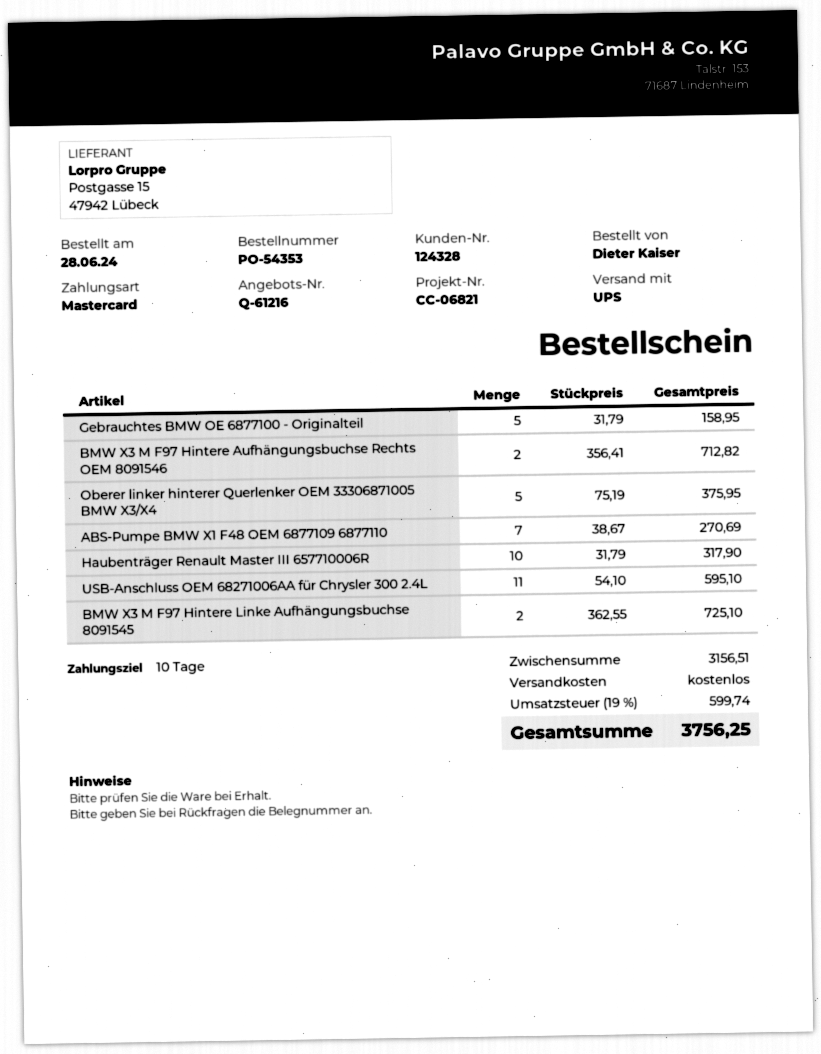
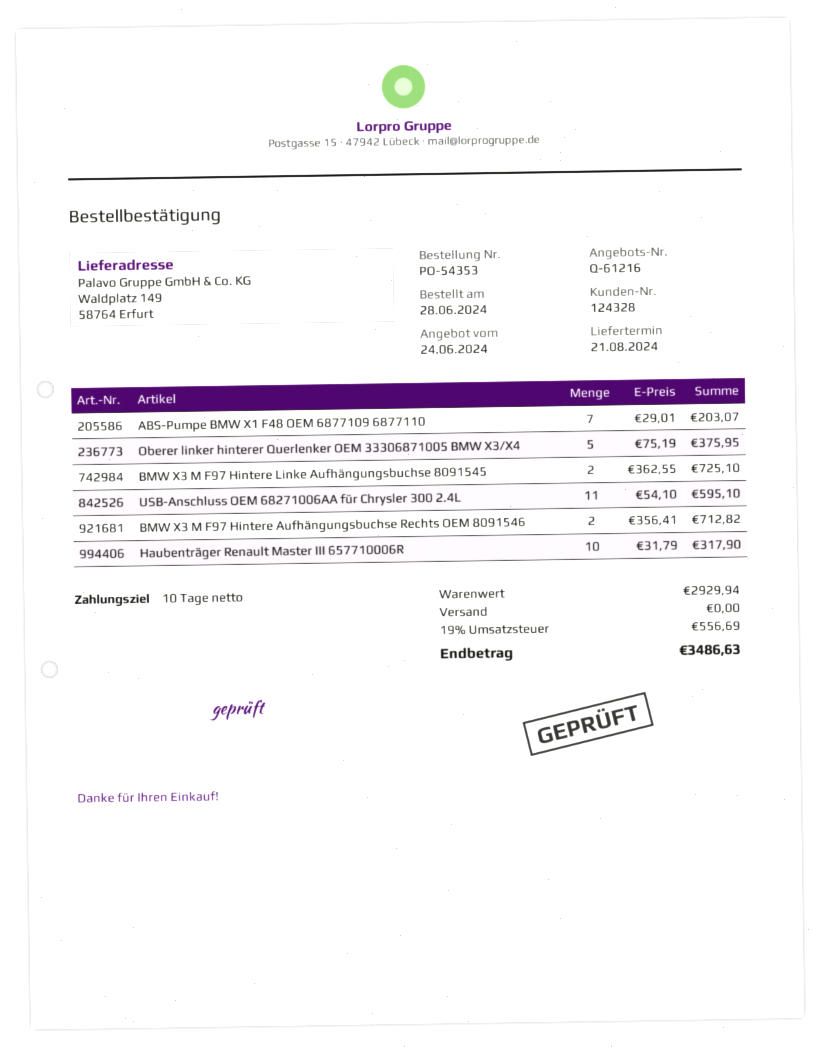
Gebrauchtes BMW OE 6877100 - Originalteil: 5 x 31.79 = 158.95 -> none
ABS-Pumpe BMW X1 F48 OEM 6877109 6877110: 7 x 38.67 = 270.69 -> 7 x 29.01 = 203.07
subtotal: 3156.51 -> 2929.94
tax: 19% = 599.74 -> 19% = 556.69
total: 3756.25 -> 3486.63

